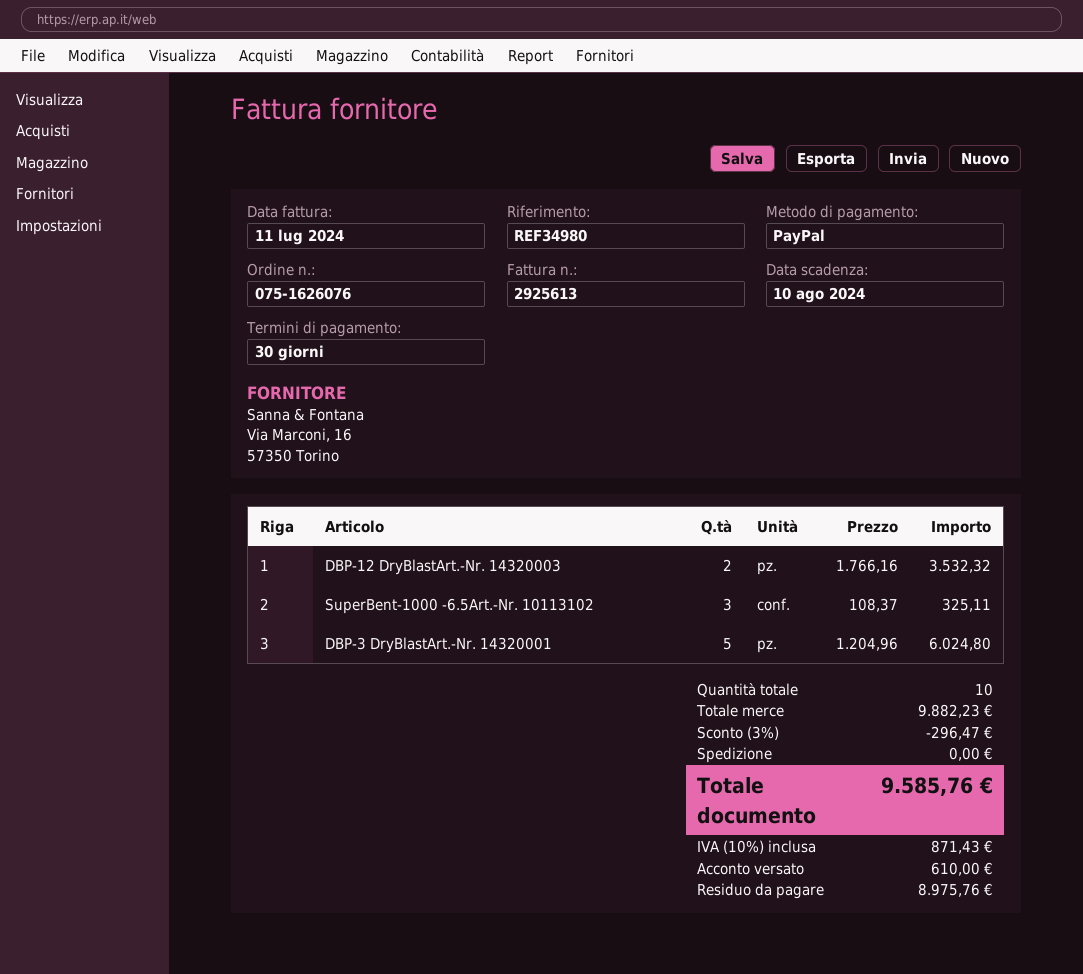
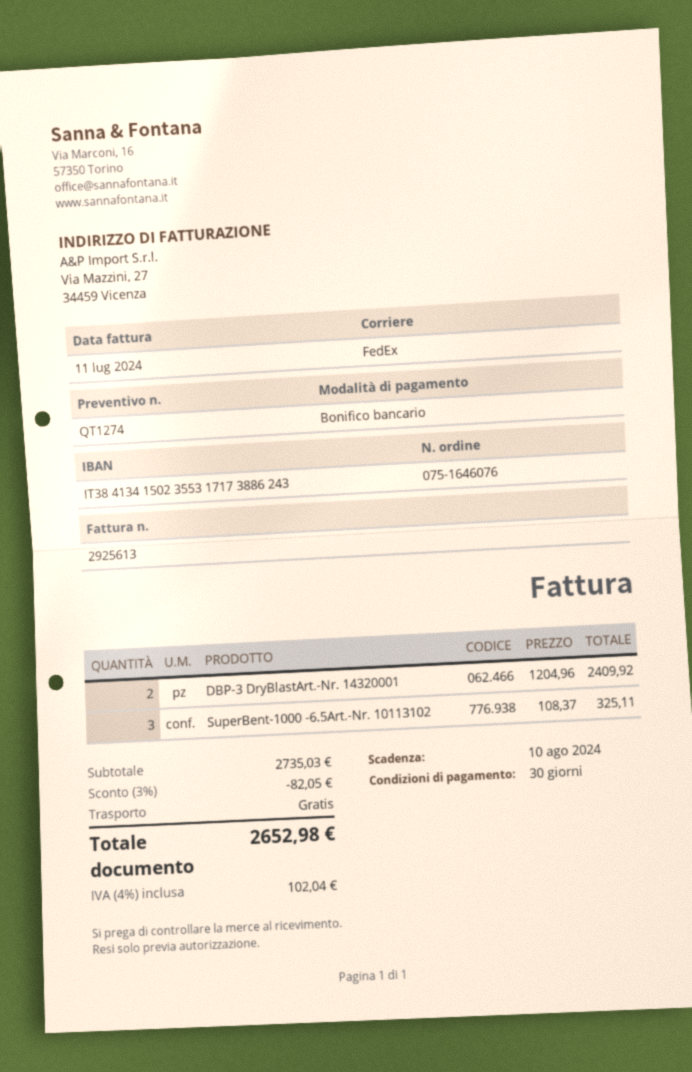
order number: 075-1626076 -> 075-1646076
payment method: PayPal -> bank transfer
DBP-12 DryBlastArt.-Nr. 14320003: 2 x 1766.16 = 3532.32 -> none
DBP-3 DryBlastArt.-Nr. 14320001: 5 x 1204.96 = 6024.80 -> 2 x 1204.96 = 2409.92
subtotal: 9882.23 -> 2735.03
discount: 3% = 296.47 -> 3% = 82.05
tax: 10% = 871.43 -> 4% = 102.04
total: 9585.76 -> 2652.98

